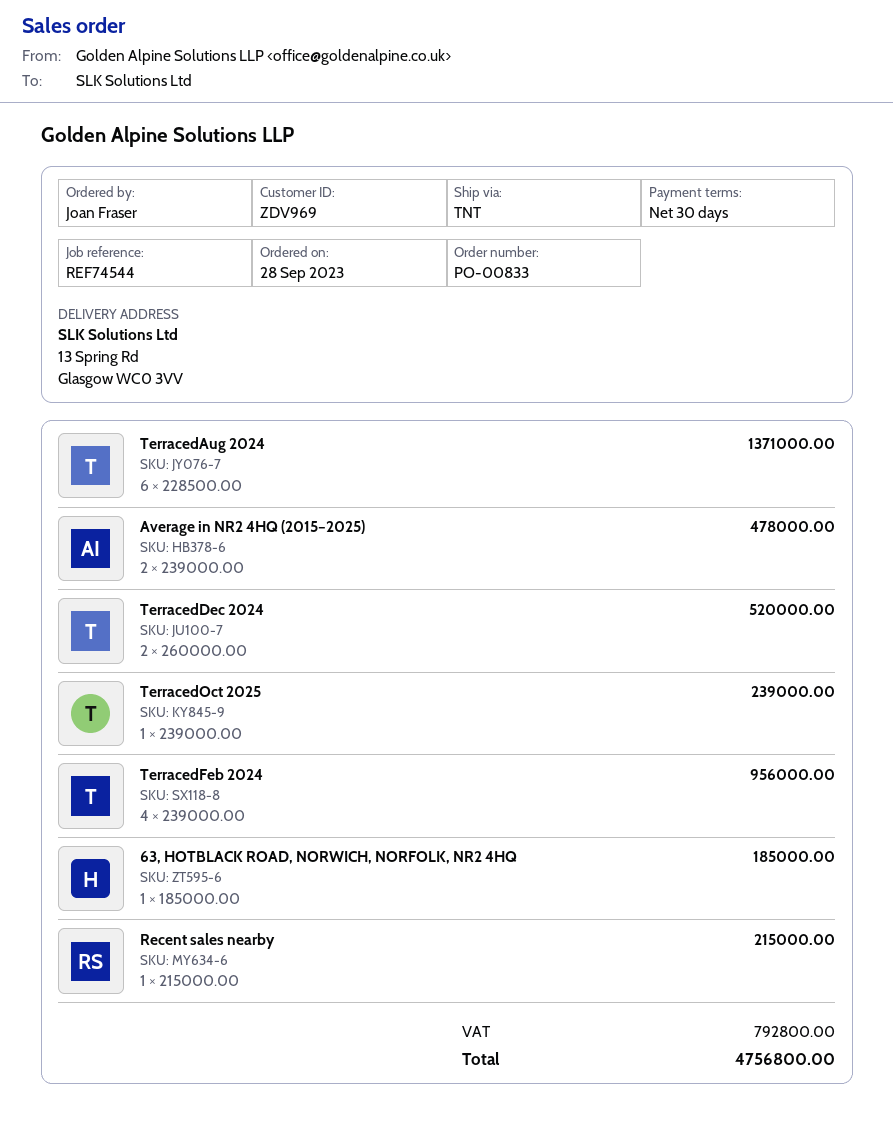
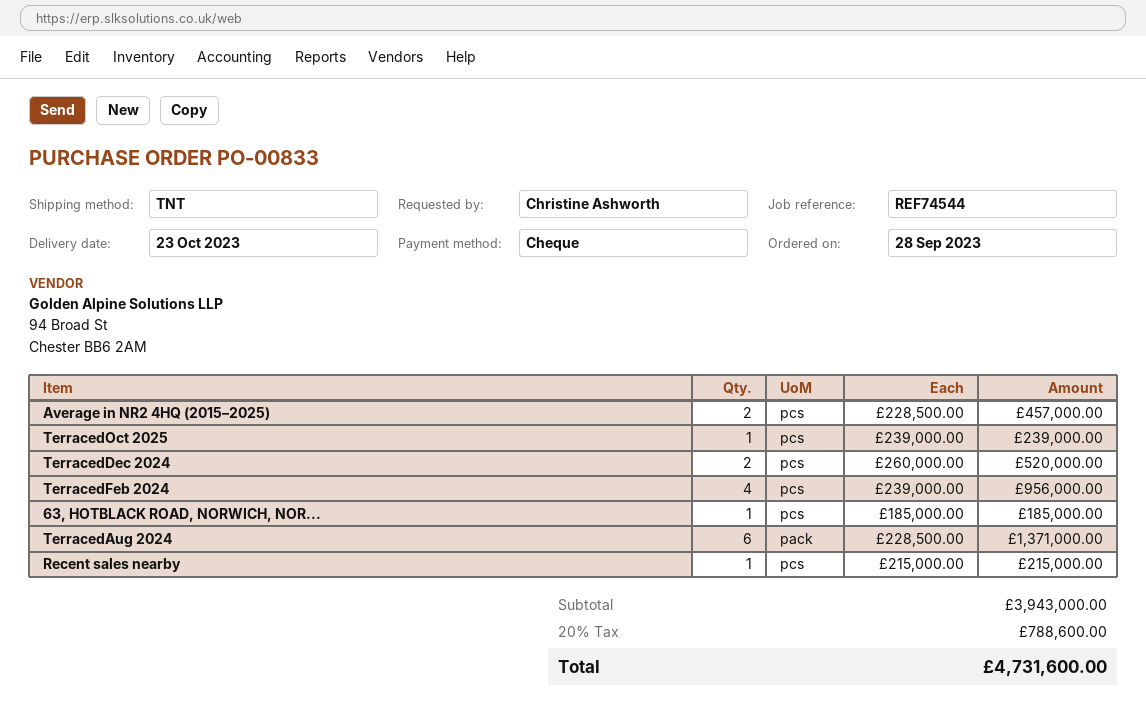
ordered by: Joan Fraser -> Christine Ashworth
Average in NR2 4HQ (2015–2025): 2 x 239000.00 = 478000.00 -> 2 x 228500.00 = 457000.00
tax: 792800.00 -> 788600.00
total: 4756800.00 -> 4731600.00

